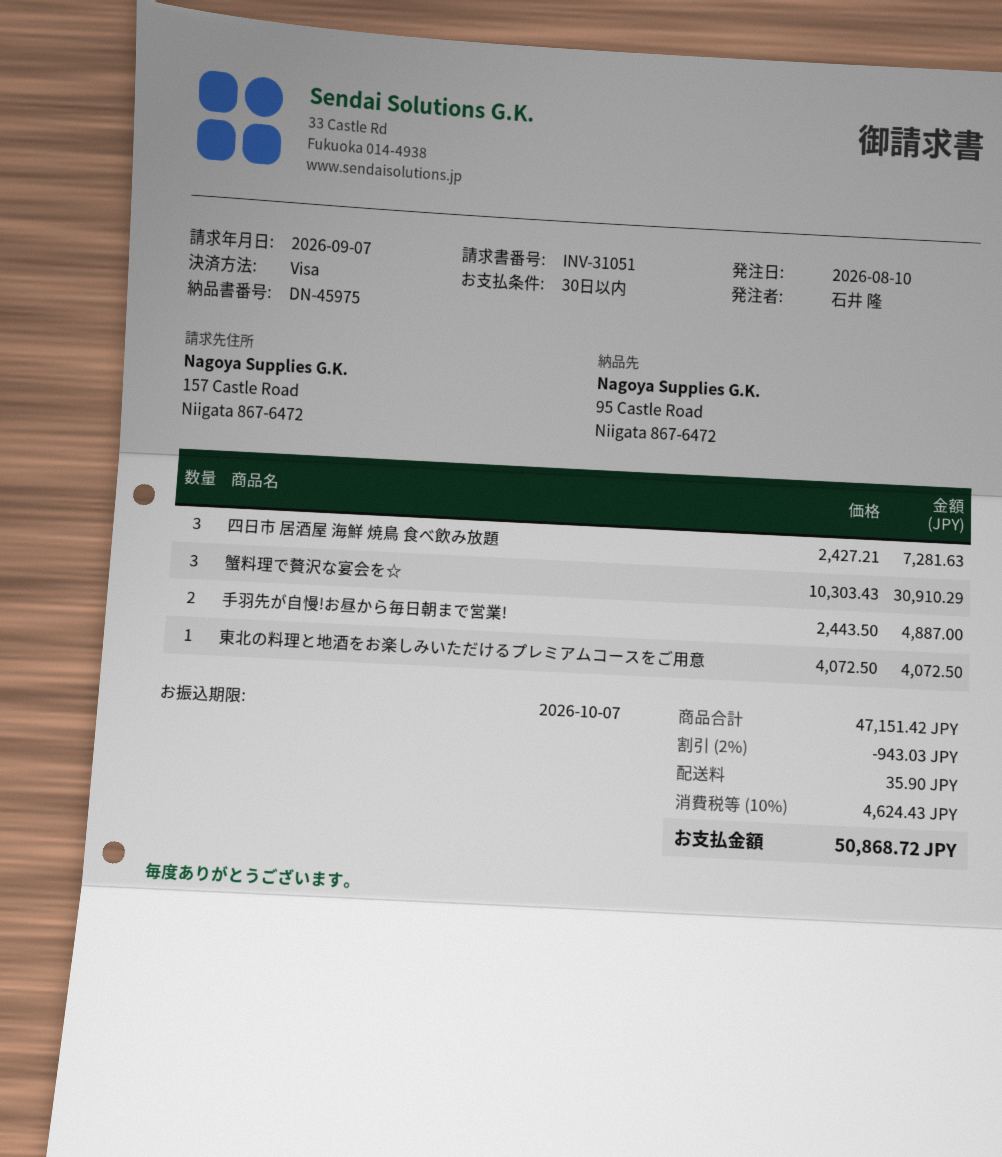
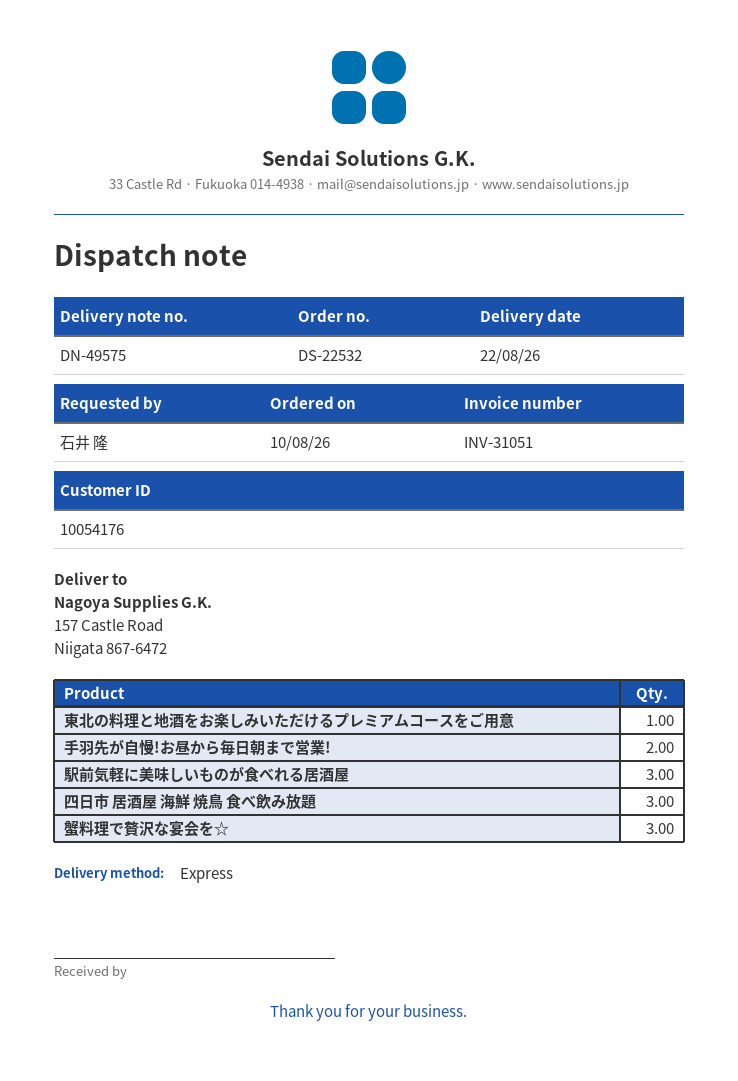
delivery note number: DN-45975 -> DN-49575
ship to: 95 Castle Road, Niigata 867-6472 -> 157 Castle Road, Niigata 867-6472
駅前気軽に美味しいものが食べれる居酒屋: none -> 3

